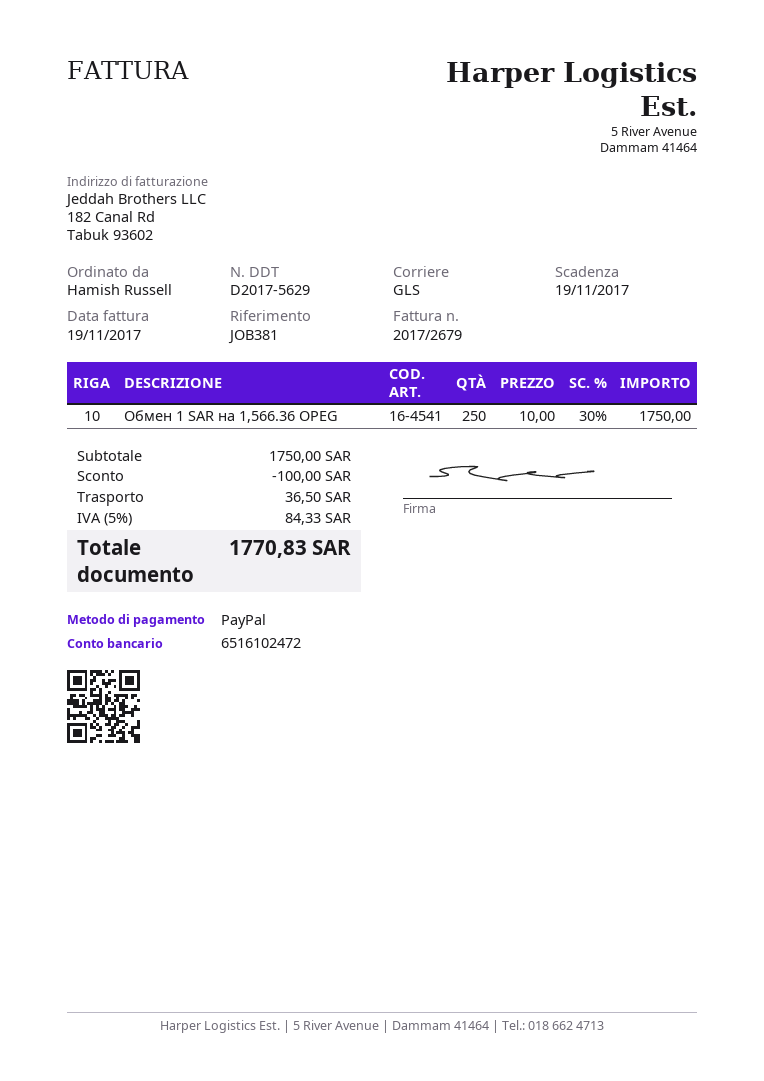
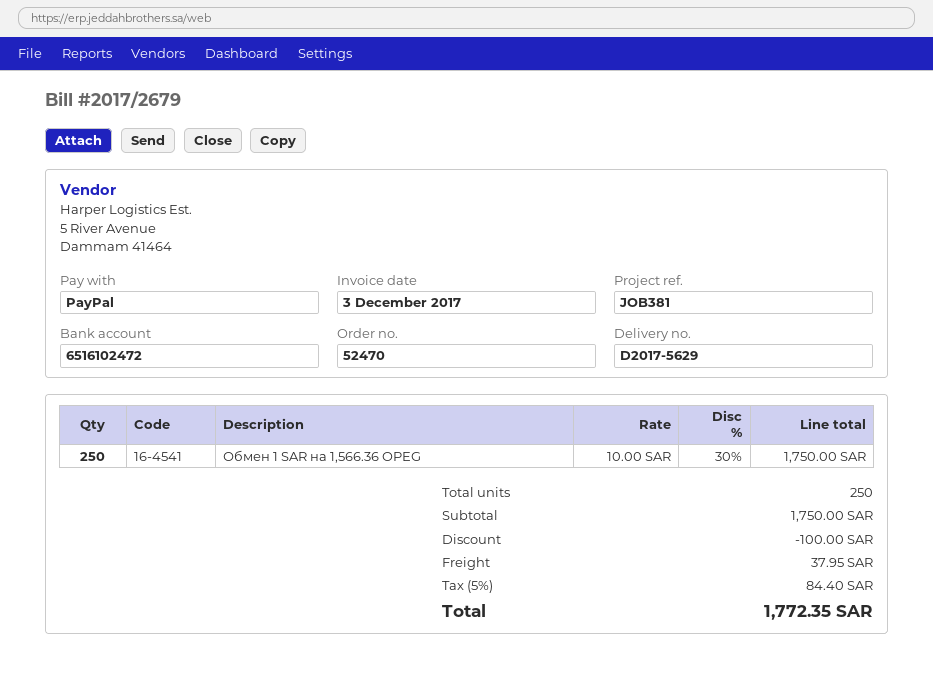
invoice date: 2017-11-19 -> 2017-12-03
shipping: 36.50 -> 37.95
tax: 5% = 84.33 -> 5% = 84.40
total: 1770.83 -> 1772.35

